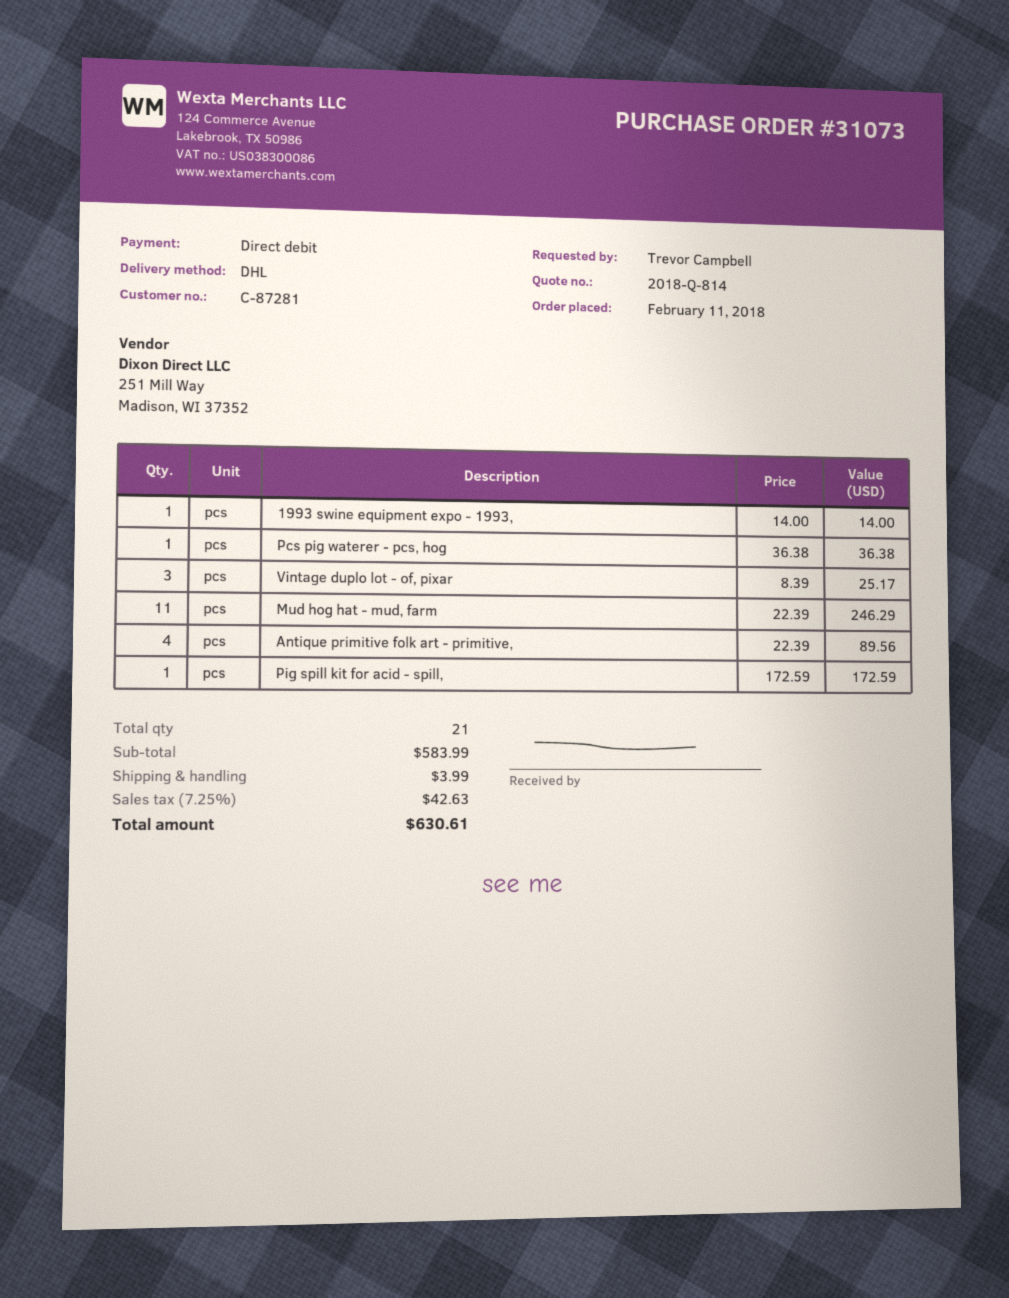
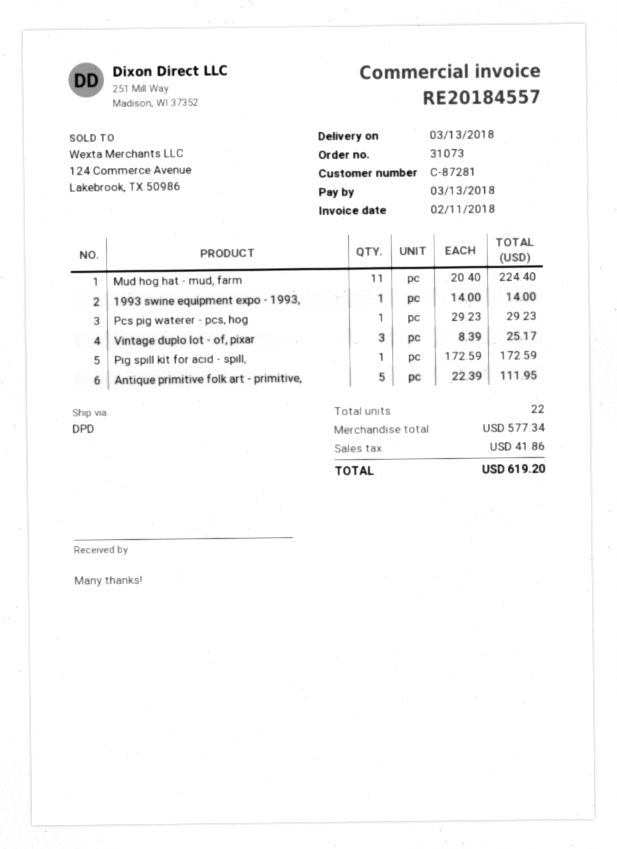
shipping method: DHL -> DPD
Pcs pig waterer - pcs, hog: 1 x 36.38 = 36.38 -> 1 x 29.23 = 29.23
Mud hog hat - mud, farm: 11 x 22.39 = 246.29 -> 11 x 20.40 = 224.40
Antique primitive folk art - primitive,: 4 x 22.39 = 89.56 -> 5 x 22.39 = 111.95
total quantity: 21 -> 22
subtotal: 583.99 -> 577.34
shipping: 3.99 -> none
tax: 42.63 -> 41.86
total: 630.61 -> 619.20

